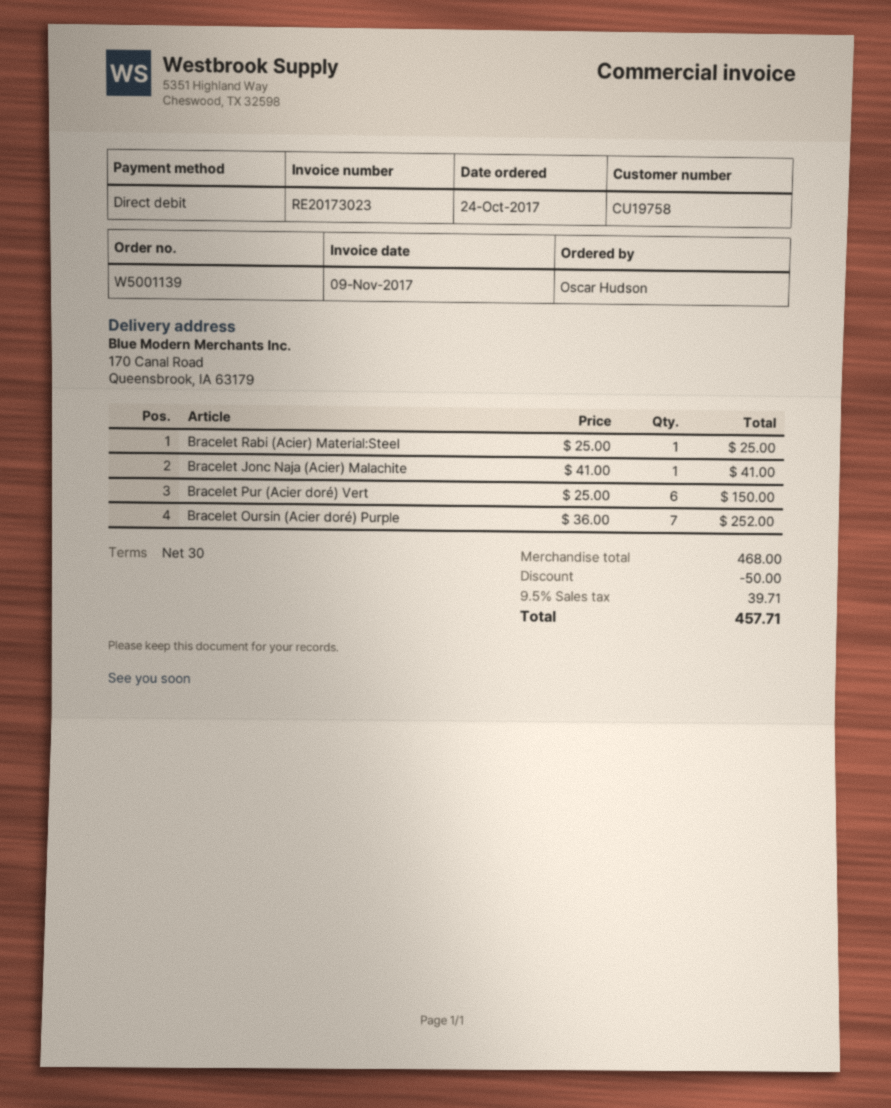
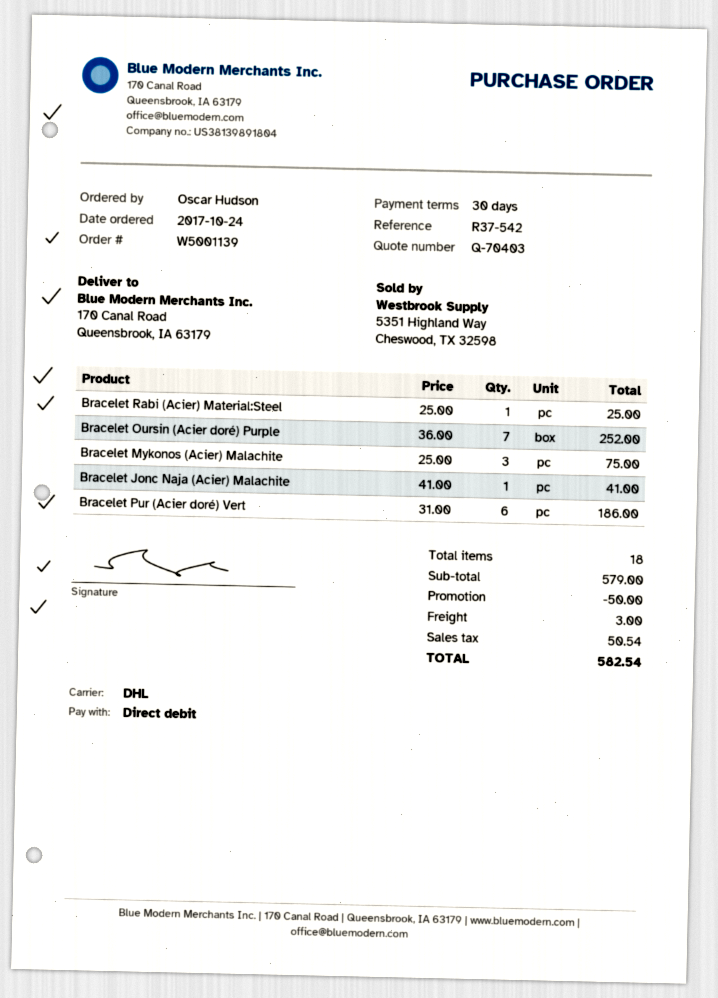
Bracelet Pur (Acier doré) Vert: 6 x 25.00 = 150.00 -> 6 x 31.00 = 186.00
Bracelet Mykonos (Acier) Malachite: none -> 3 x 25.00 = 75.00
subtotal: 468.00 -> 579.00
shipping: none -> 3.00
tax: 39.71 -> 50.54
total: 457.71 -> 582.54

